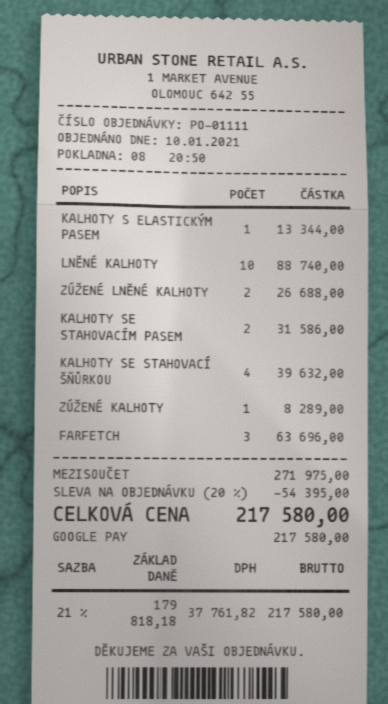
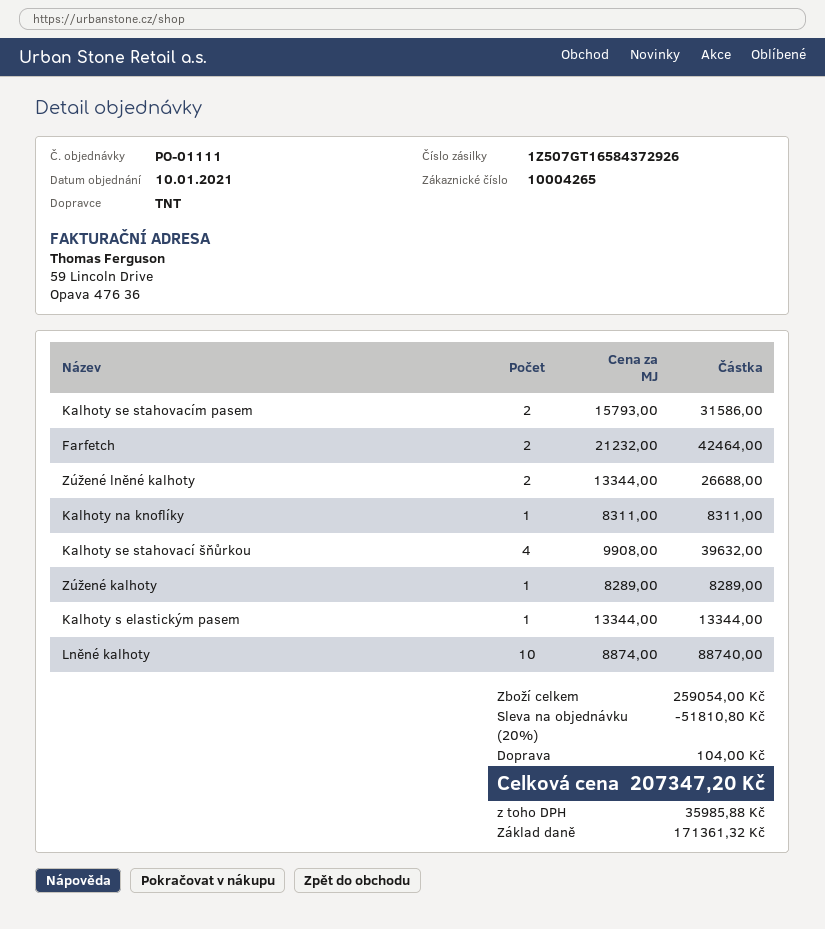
FARFETCH: 3 for 63696.00 -> 2 for 42464.00
Kalhoty na knoflíky: none -> 1 for 8311.00
subtotal: 271975.00 -> 259054.00
discount: 20% = 54395.00 -> 20% = 51810.80
shipping: none -> 104.00
net: 179818.18 -> 171361.32
tax: 37761.82 -> 35985.88
total: 217580.00 -> 207347.20

